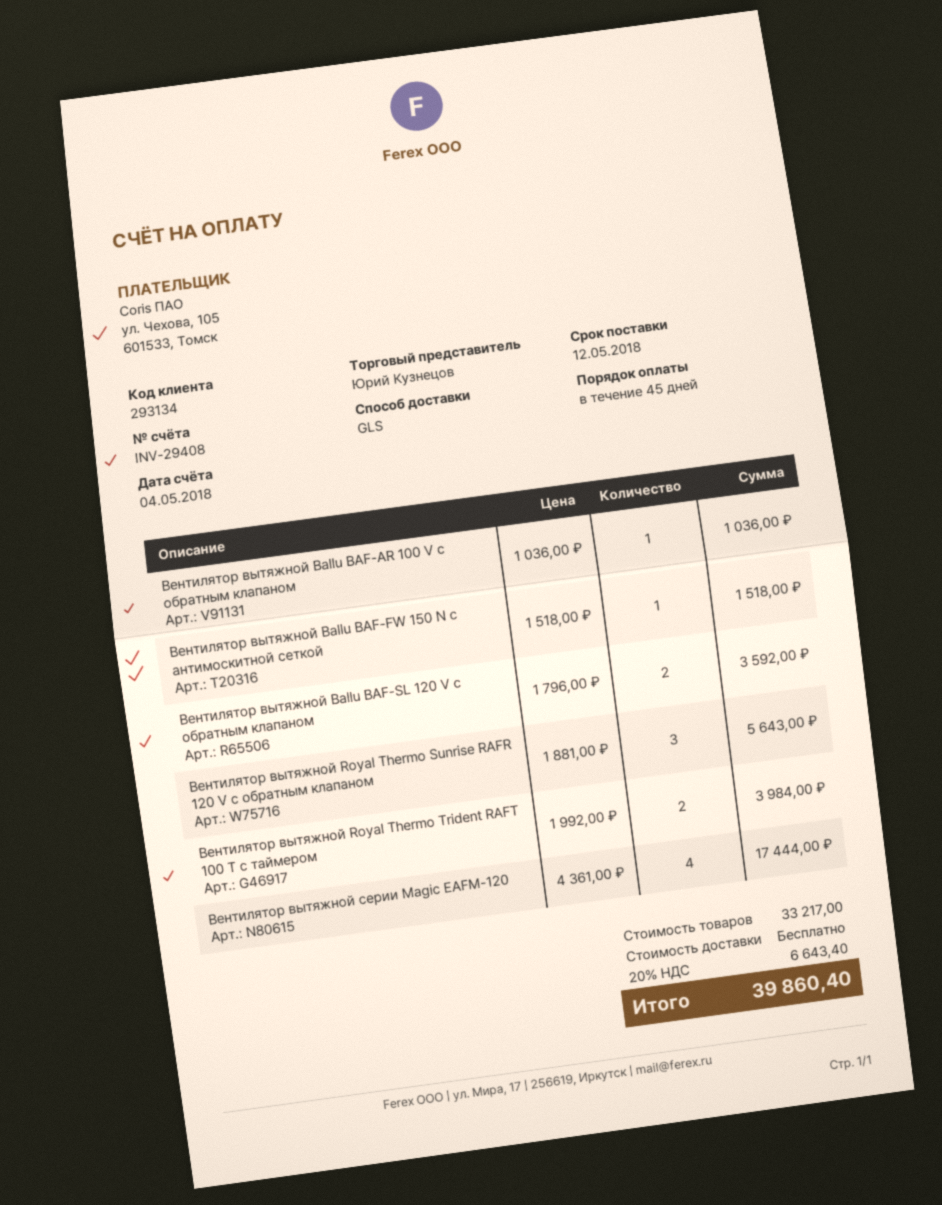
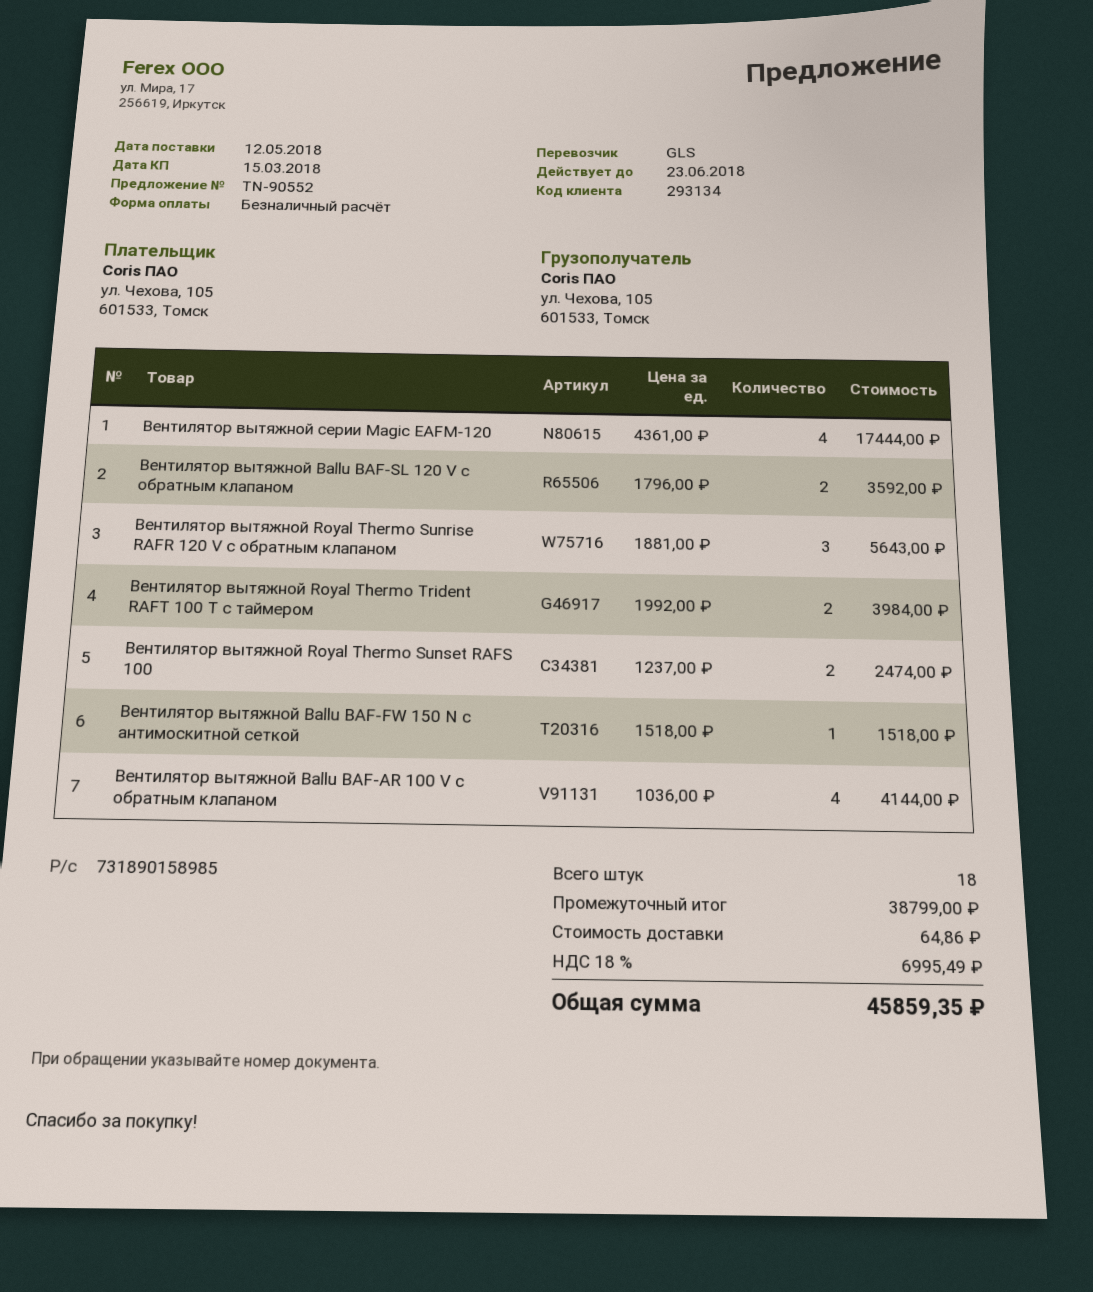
Вентилятор вытяжной Ballu BAF-AR 100 V с обратным клапаном: 1 x 1036.00 = 1036.00 -> 4 x 1036.00 = 4144.00
Вентилятор вытяжной Royal Thermo Sunset RAFS 100: none -> 2 x 1237.00 = 2474.00
subtotal: 33217.00 -> 38799.00
shipping: 0.00 -> 64.86
tax: 20% = 6643.40 -> 18% = 6995.49
total: 39860.40 -> 45859.35

